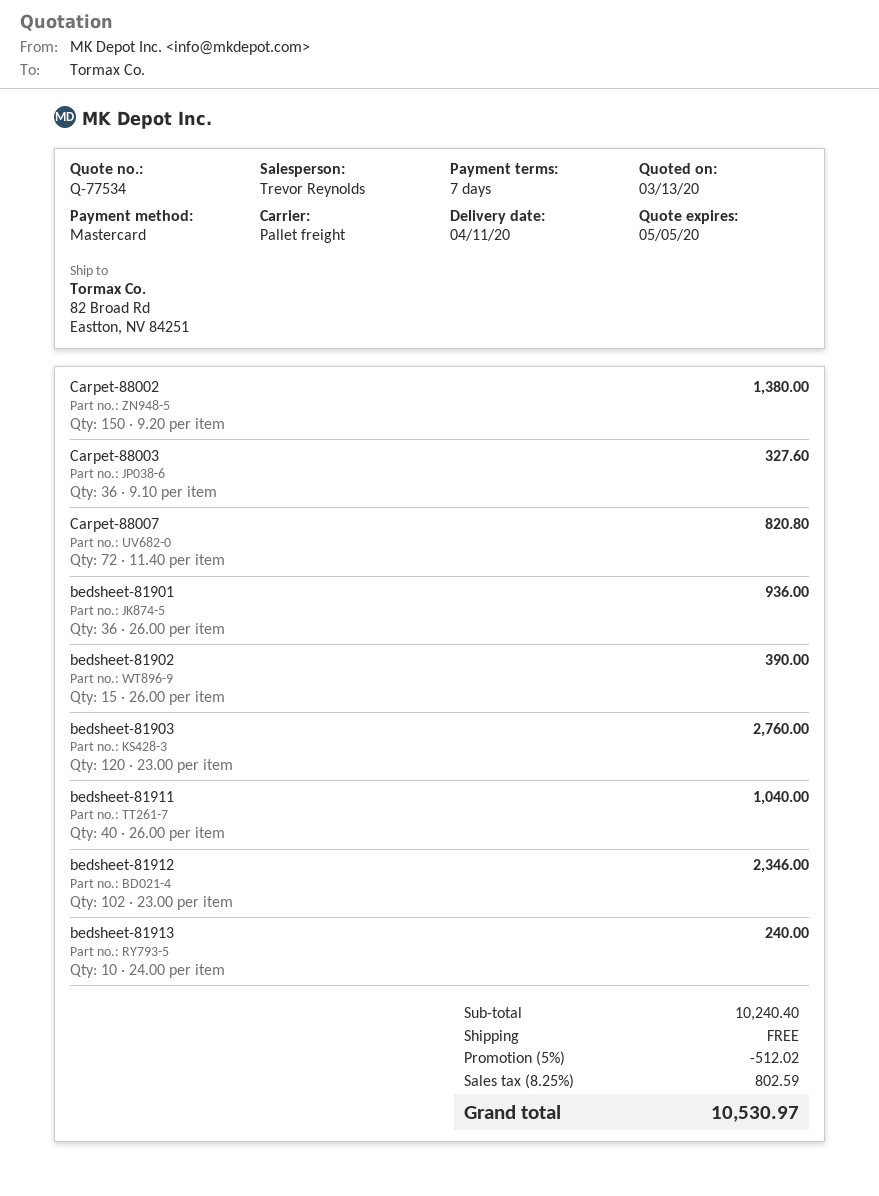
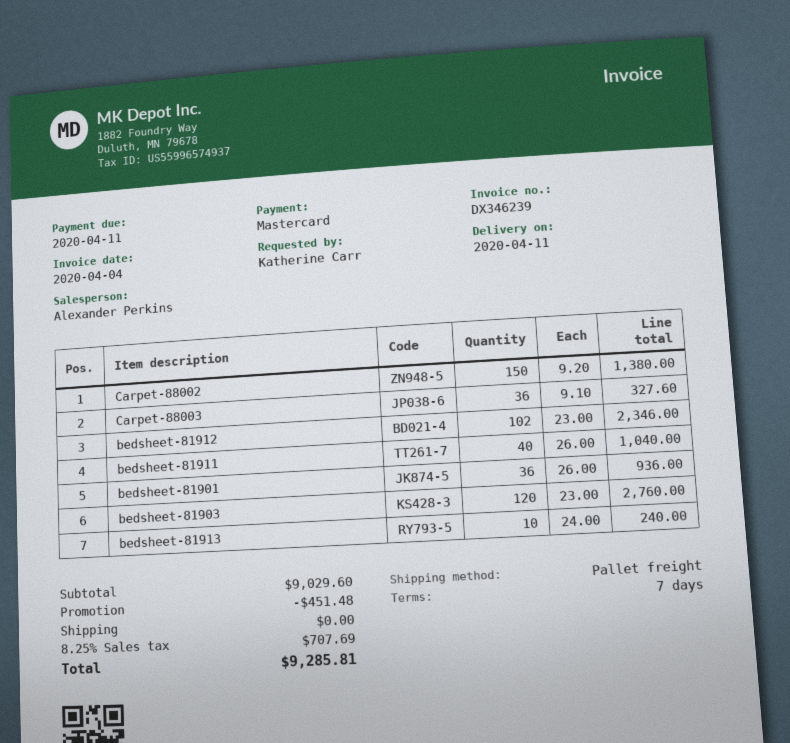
sales rep: Trevor Reynolds -> Alexander Perkins
Carpet-88007: 72 x 11.40 = 820.80 -> none
bedsheet-81902: 15 x 26.00 = 390.00 -> none
subtotal: 10240.40 -> 9029.60
discount: 512.02 -> 451.48
tax: 8.25% = 802.59 -> 8.25% = 707.69
total: 10530.97 -> 9285.81

